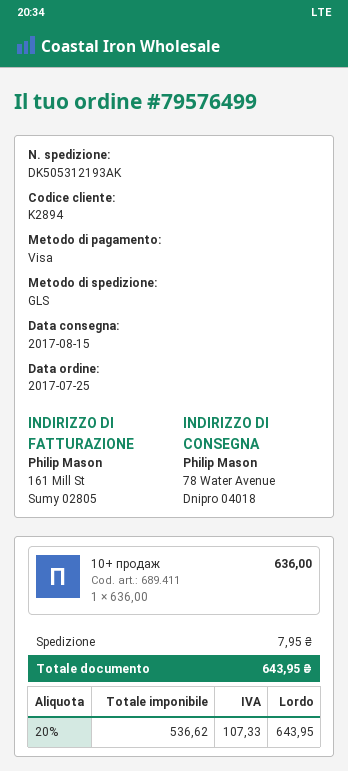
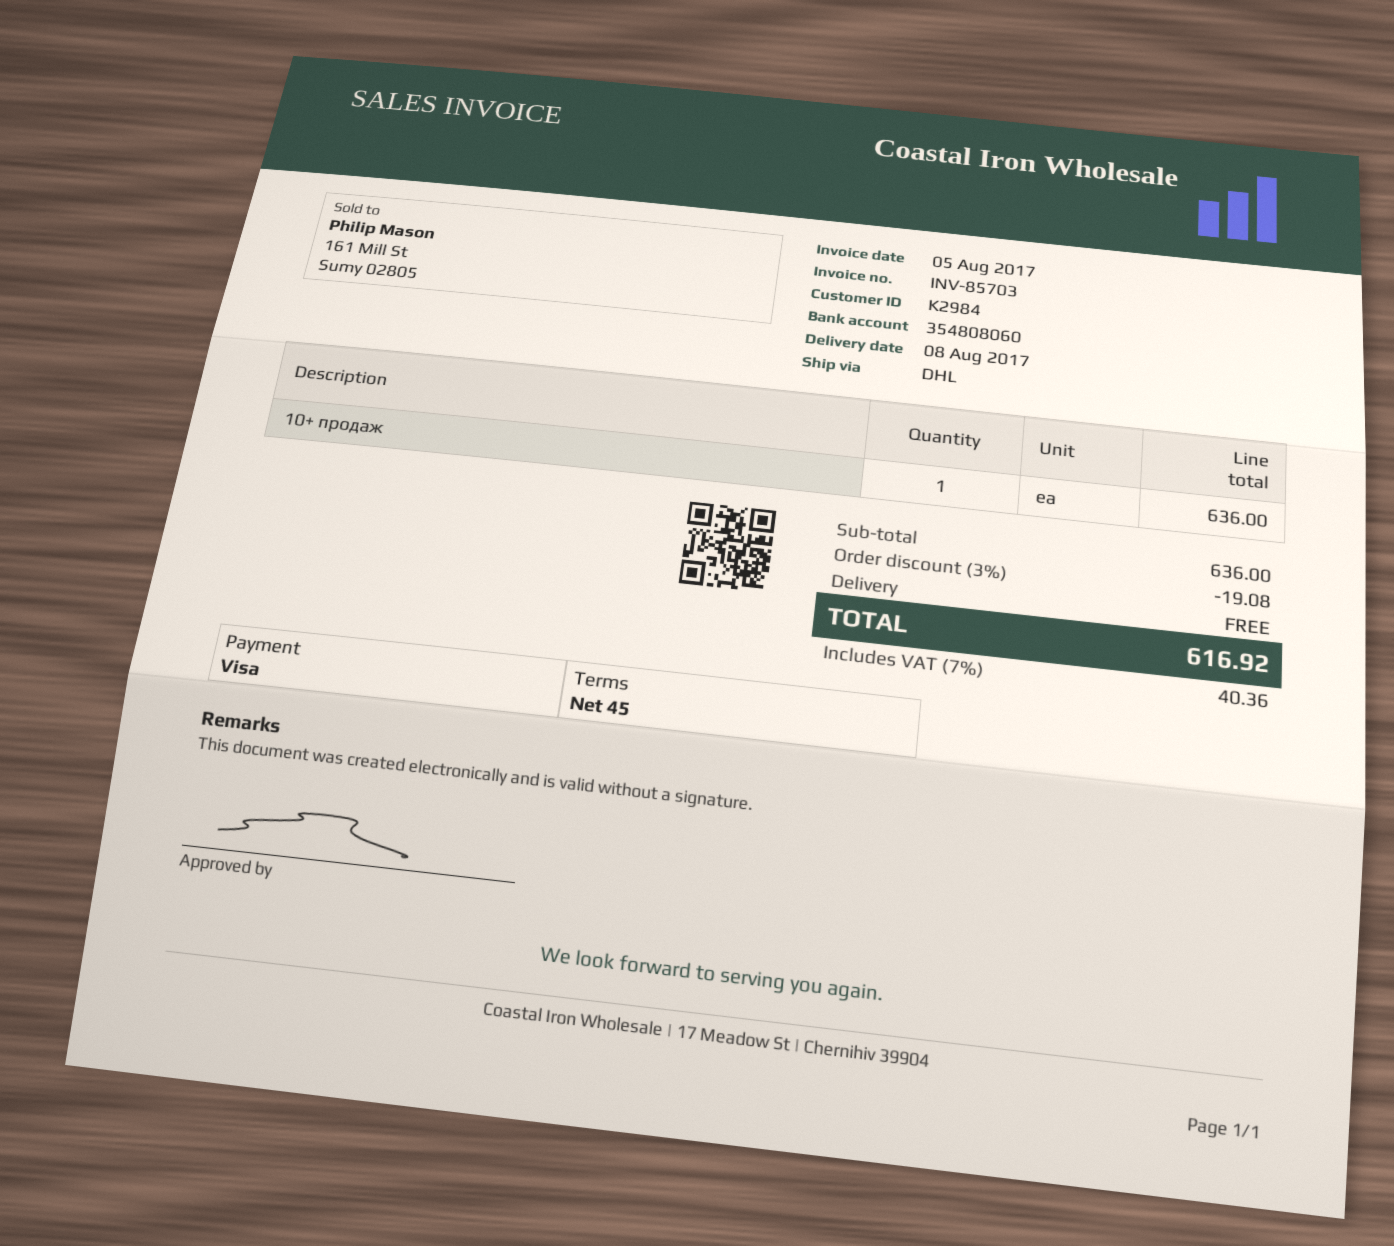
delivery date: 2017-08-15 -> 2017-08-08
customer number: K2894 -> K2984
shipping method: GLS -> DHL
discount: none -> 3% = 19.08
shipping: 7.95 -> 0.00
tax: 20% = 107.33 -> 7% = 40.36
total: 643.95 -> 616.92

